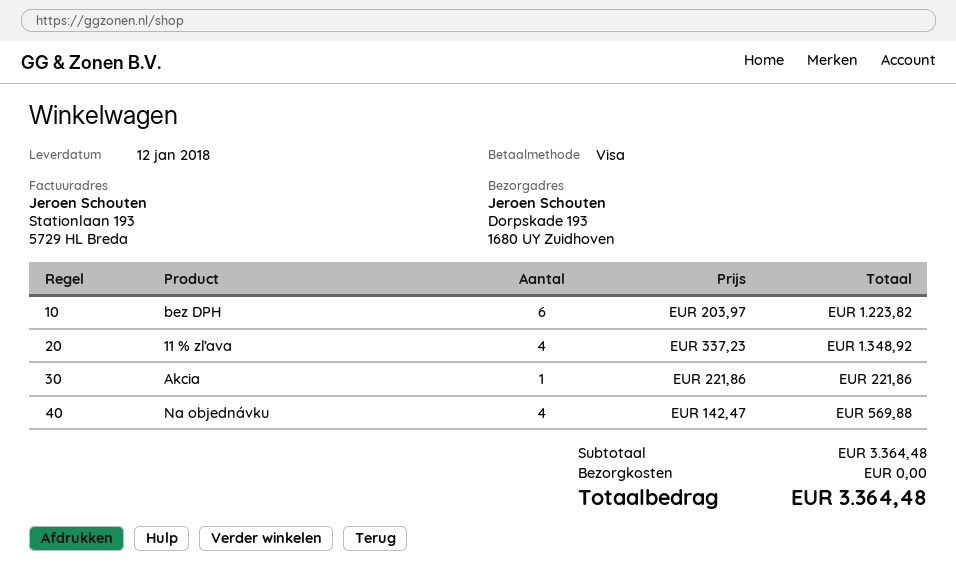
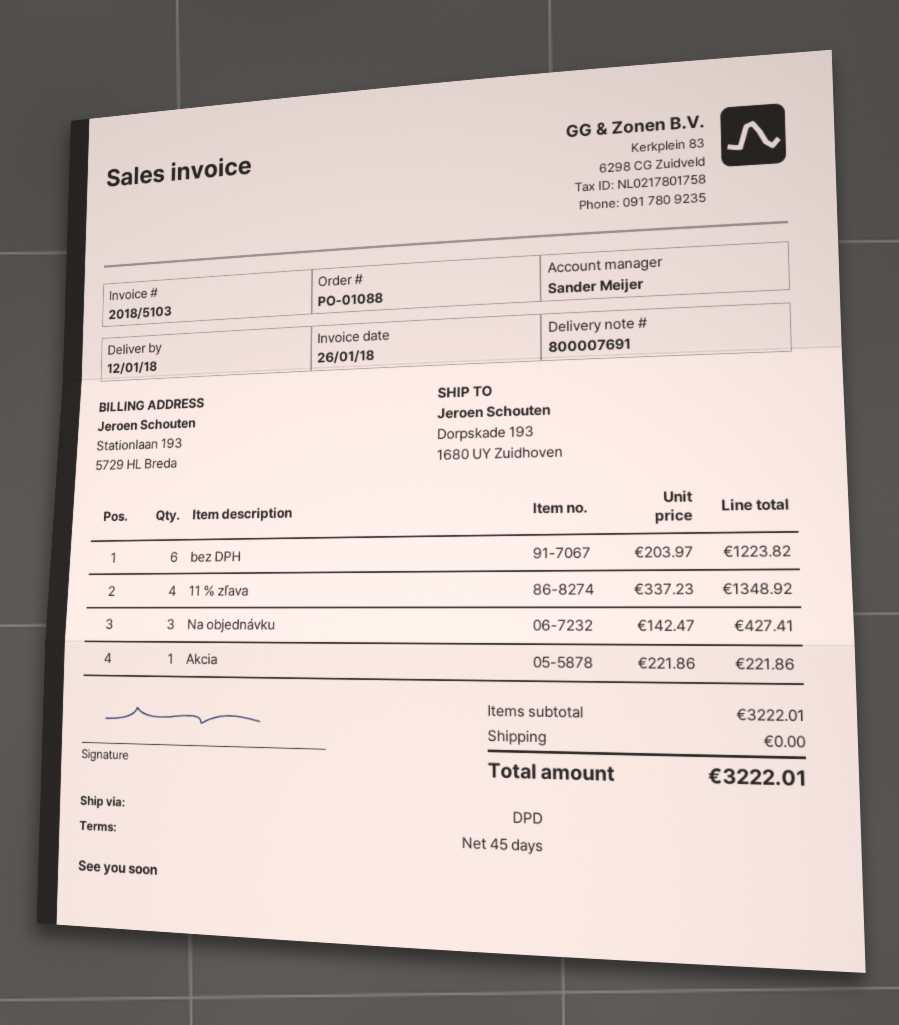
Na objednávku: 4 x 142.47 = 569.88 -> 3 x 142.47 = 427.41
subtotal: 3364.48 -> 3222.01
total: 3364.48 -> 3222.01

